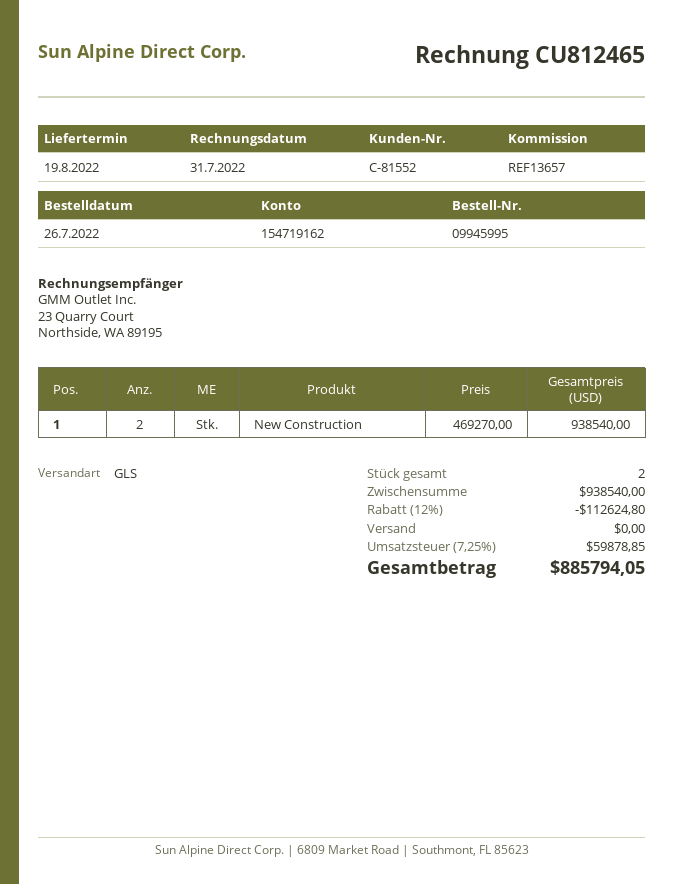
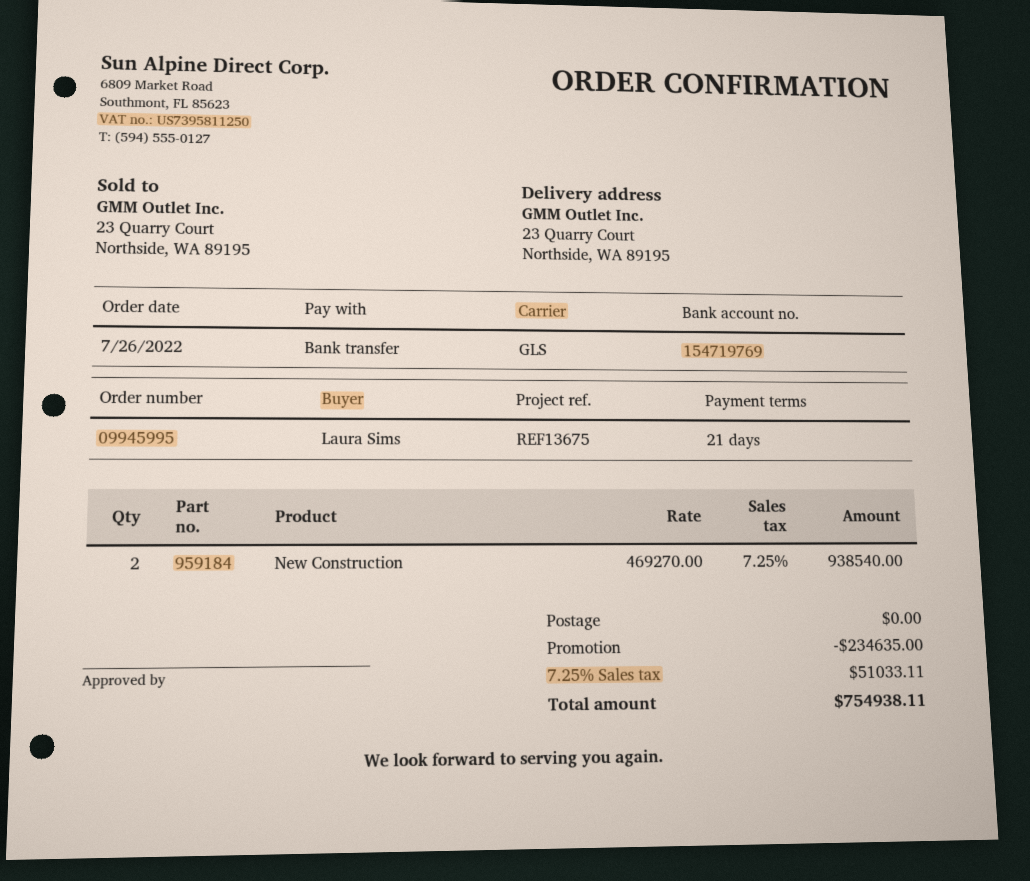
reference: REF13657 -> REF13675
bank account: 154719162 -> 154719769
discount: 112624.80 -> 234635.00
tax: 7.25% = 59878.85 -> 7.25% = 51033.11
total: 885794.05 -> 754938.11

